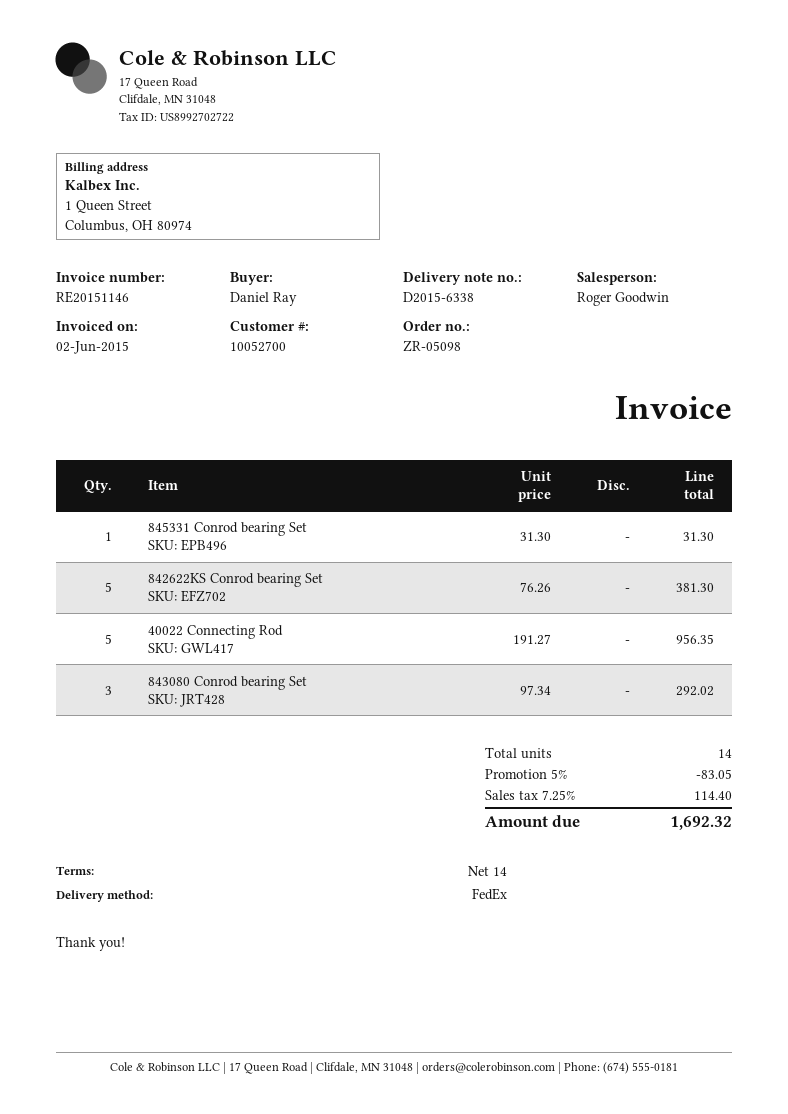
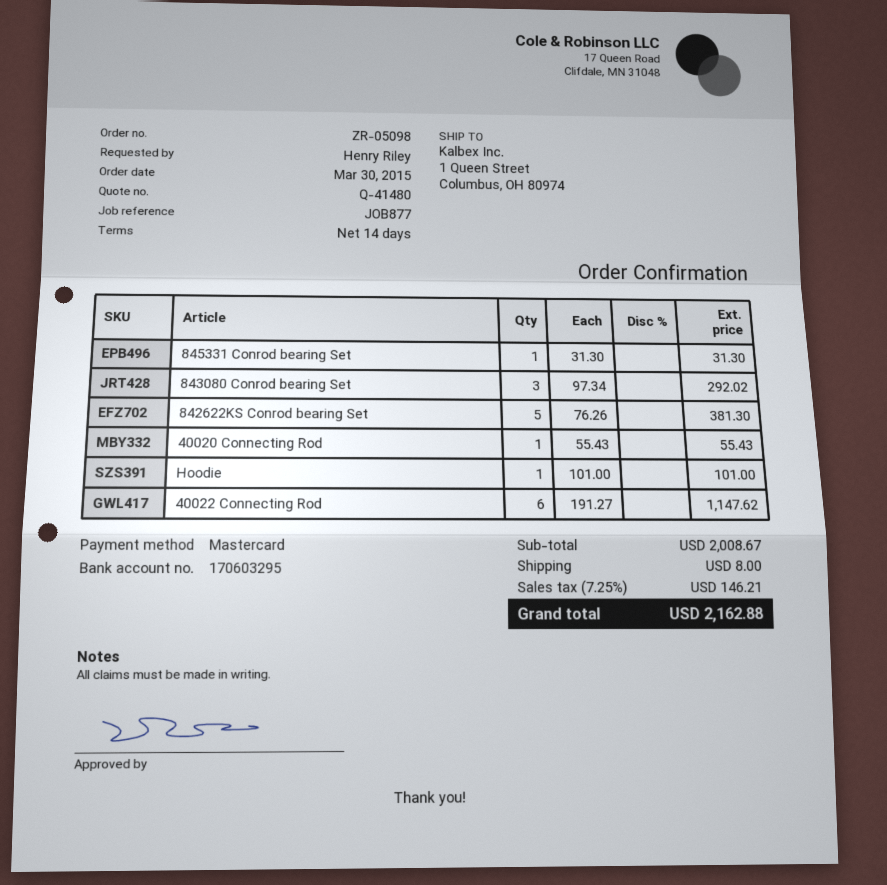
ordered by: Daniel Ray -> Henry Riley
40022 Connecting Rod: 5 x 191.27 = 956.35 -> 6 x 191.27 = 1147.62
40020 Connecting Rod: none -> 1 x 55.43 = 55.43
Hoodie: none -> 1 x 101.00 = 101.00
discount: 5% = 83.05 -> none
shipping: none -> 8.00
tax: 7.25% = 114.40 -> 7.25% = 146.21
total: 1692.32 -> 2162.88

